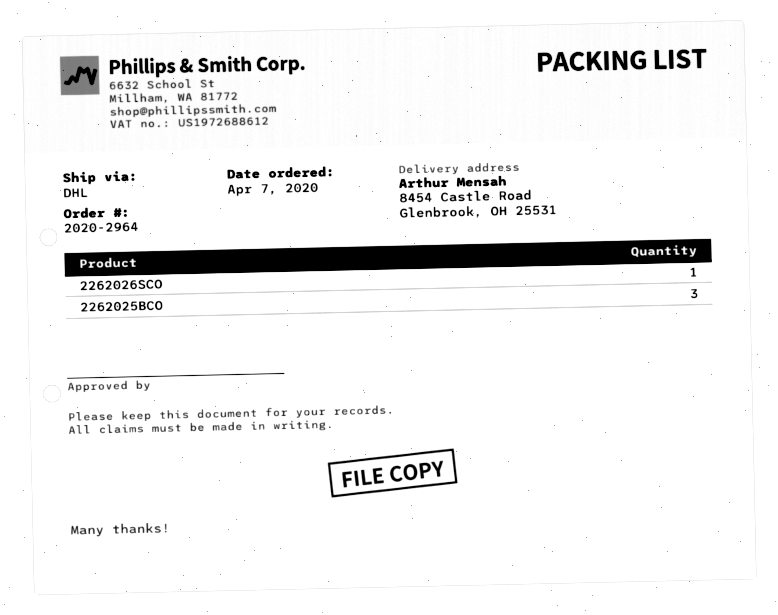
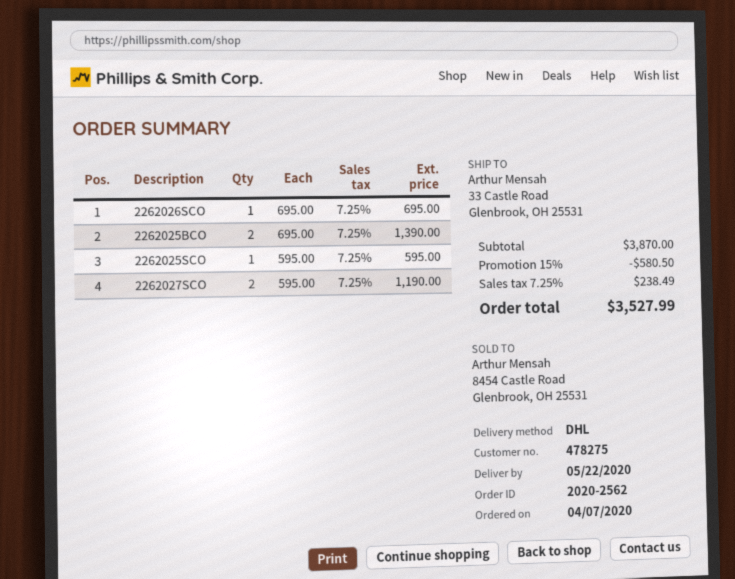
order number: 2020-2964 -> 2020-2562
ship to: 8454 Castle Road, Glenbrook, OH 25531 -> 33 Castle Road, Glenbrook, OH 25531
2262025BCO: 3 -> 2
2262025SCO: none -> 1
2262027SCO: none -> 2

